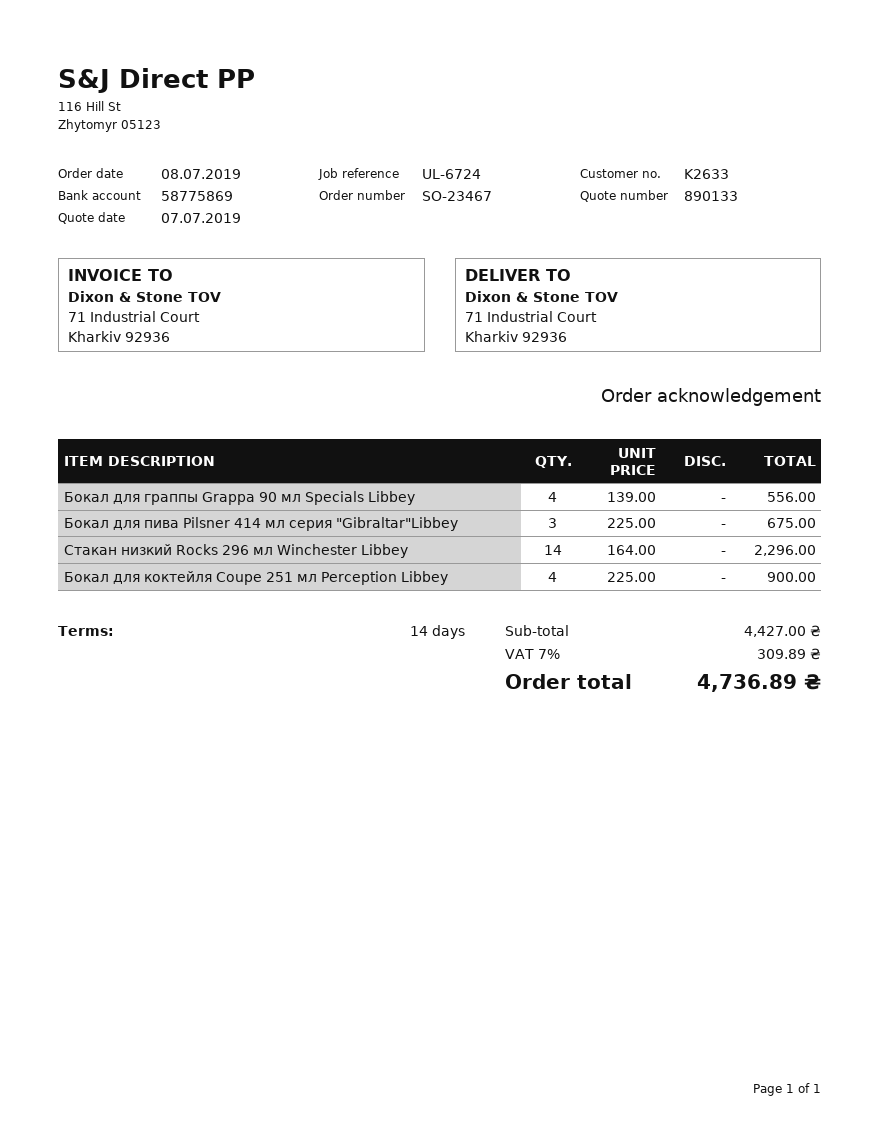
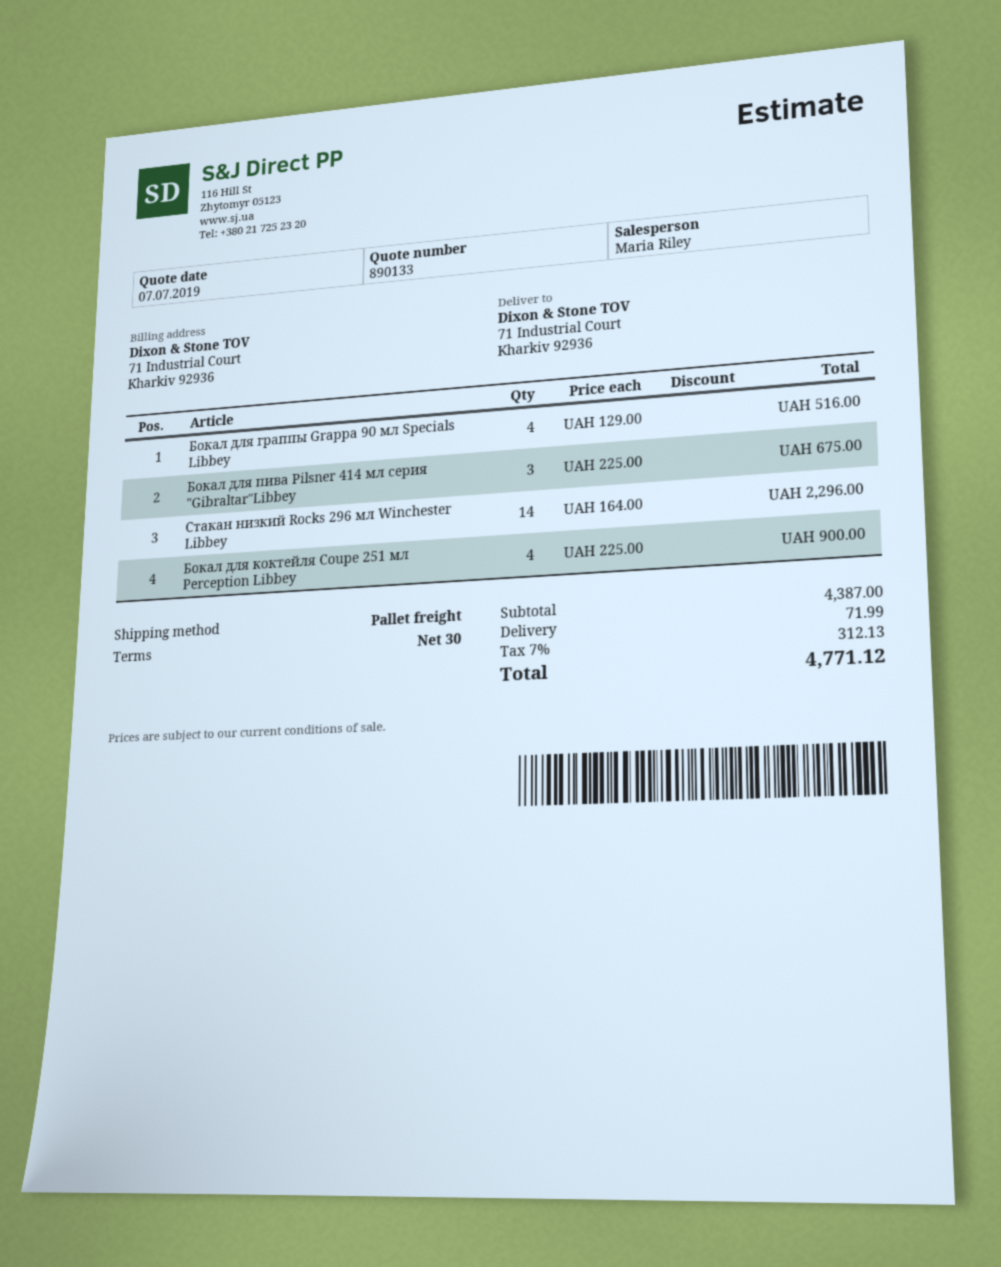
payment terms: 14 days -> 30 days
Бокал для граппы Grappa 90 мл Specials Libbey: 4 x 139.00 = 556.00 -> 4 x 129.00 = 516.00
subtotal: 4427.00 -> 4387.00
shipping: none -> 71.99
tax: 7% = 309.89 -> 7% = 312.13
total: 4736.89 -> 4771.12

